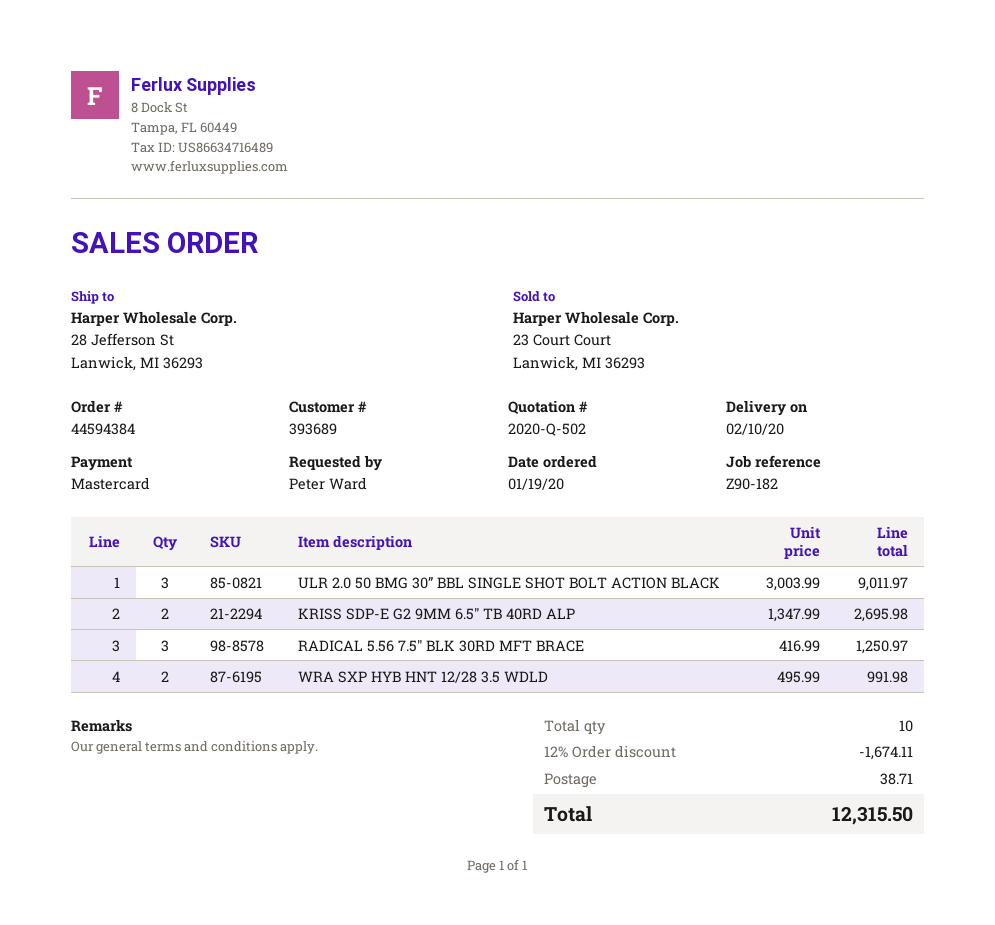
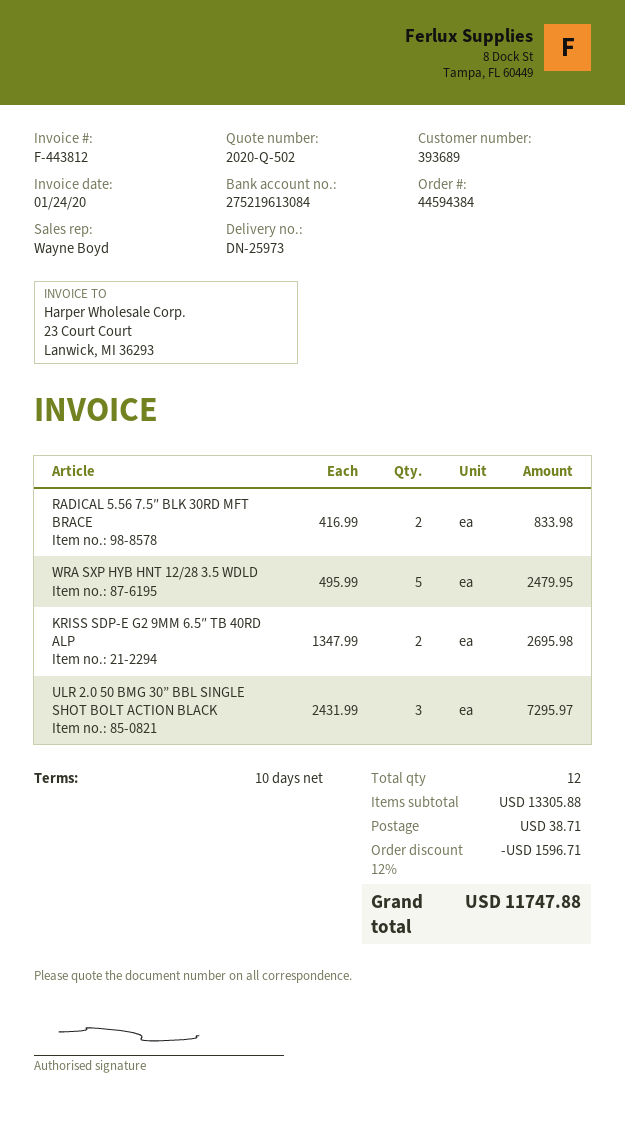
ULR 2.0 50 BMG 30” BBL SINGLE SHOT BOLT ACTION BLACK: 3 x 3003.99 = 9011.97 -> 3 x 2431.99 = 7295.97
RADICAL 5.56 7.5″ BLK 30RD MFT BRACE: 3 x 416.99 = 1250.97 -> 2 x 416.99 = 833.98
WRA SXP HYB HNT 12/28 3.5 WDLD: 2 x 495.99 = 991.98 -> 5 x 495.99 = 2479.95
total quantity: 10 -> 12
discount: 12% = 1674.11 -> 12% = 1596.71
total: 12315.50 -> 11747.88

